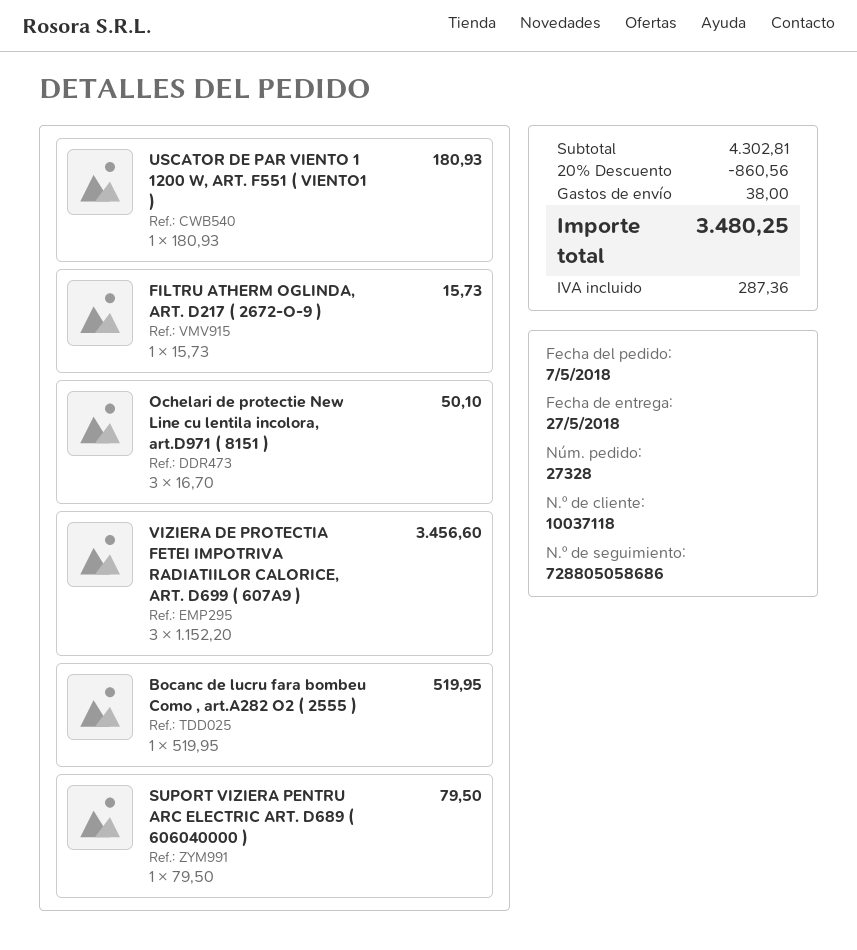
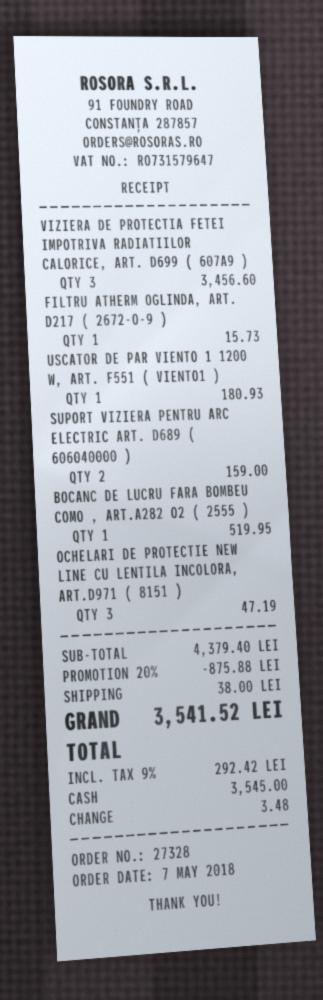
Ochelari de protectie New Line cu lentila incolora, art.D971 ( 8151 ): 3 for 50.10 -> 3 for 47.19
SUPORT VIZIERA PENTRU ARC ELECTRIC ART. D689 ( 606040000 ): 1 for 79.50 -> 2 for 159.00
subtotal: 4302.81 -> 4379.40
discount: 20% = 860.56 -> 20% = 875.88
tax: 287.36 -> 292.42
total: 3480.25 -> 3541.52

